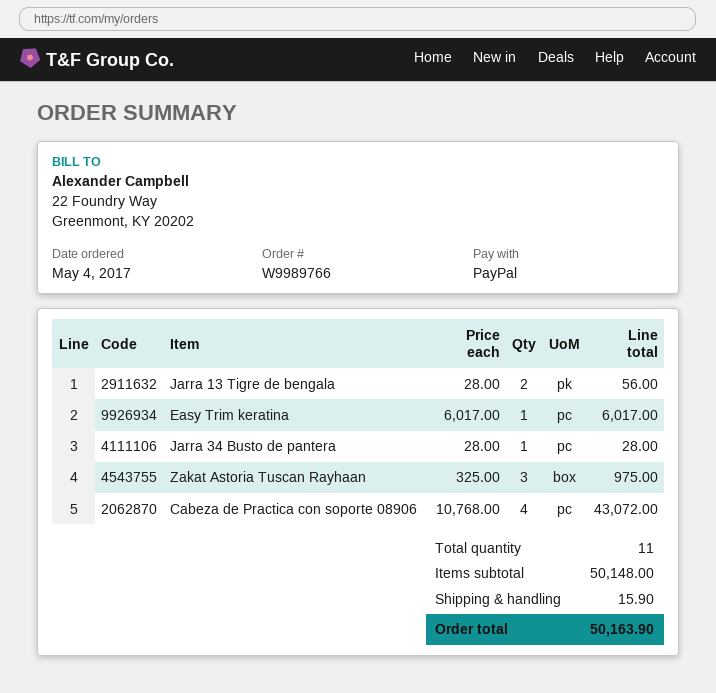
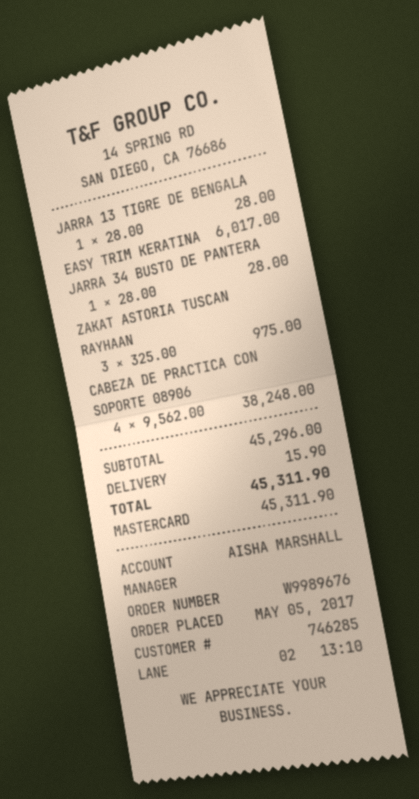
order number: W9989766 -> W9989676
order date: 2017-05-04 -> 2017-05-05
payment method: PayPal -> Mastercard
Jarra 13 Tigre de bengala: 2 x 28.00 = 56.00 -> 1 x 28.00 = 28.00
Cabeza de Practica con soporte 08906: 4 x 10768.00 = 43072.00 -> 4 x 9562.00 = 38248.00
subtotal: 50148.00 -> 45296.00
total: 50163.90 -> 45311.90

